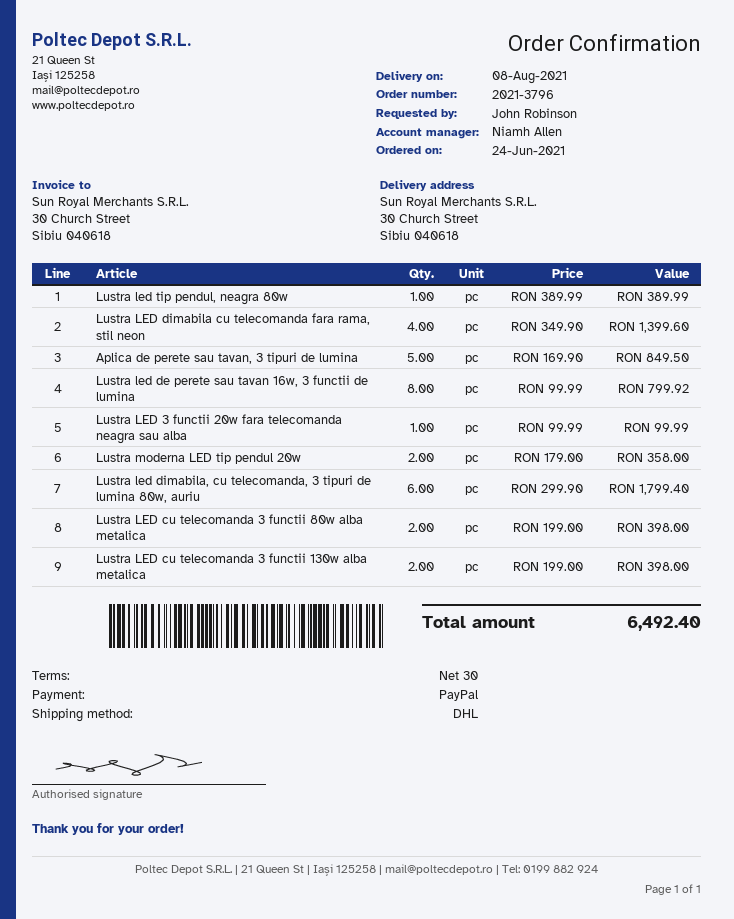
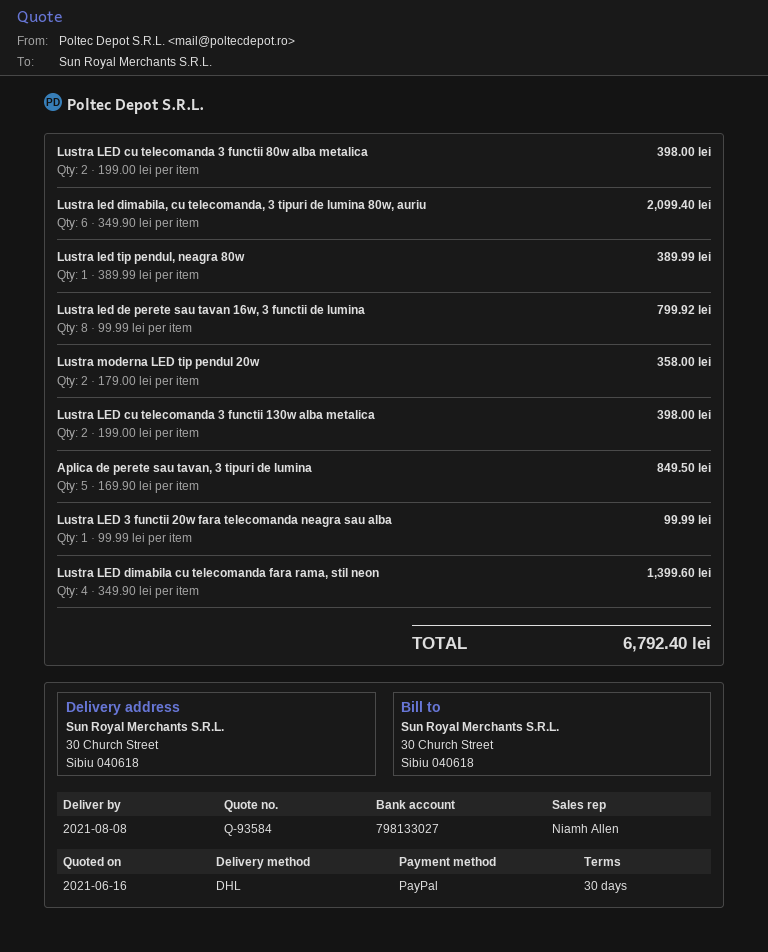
Lustra led dimabila, cu telecomanda, 3 tipuri de lumina 80w, auriu: 6 x 299.90 = 1799.40 -> 6 x 349.90 = 2099.40
total: 6492.40 -> 6792.40

